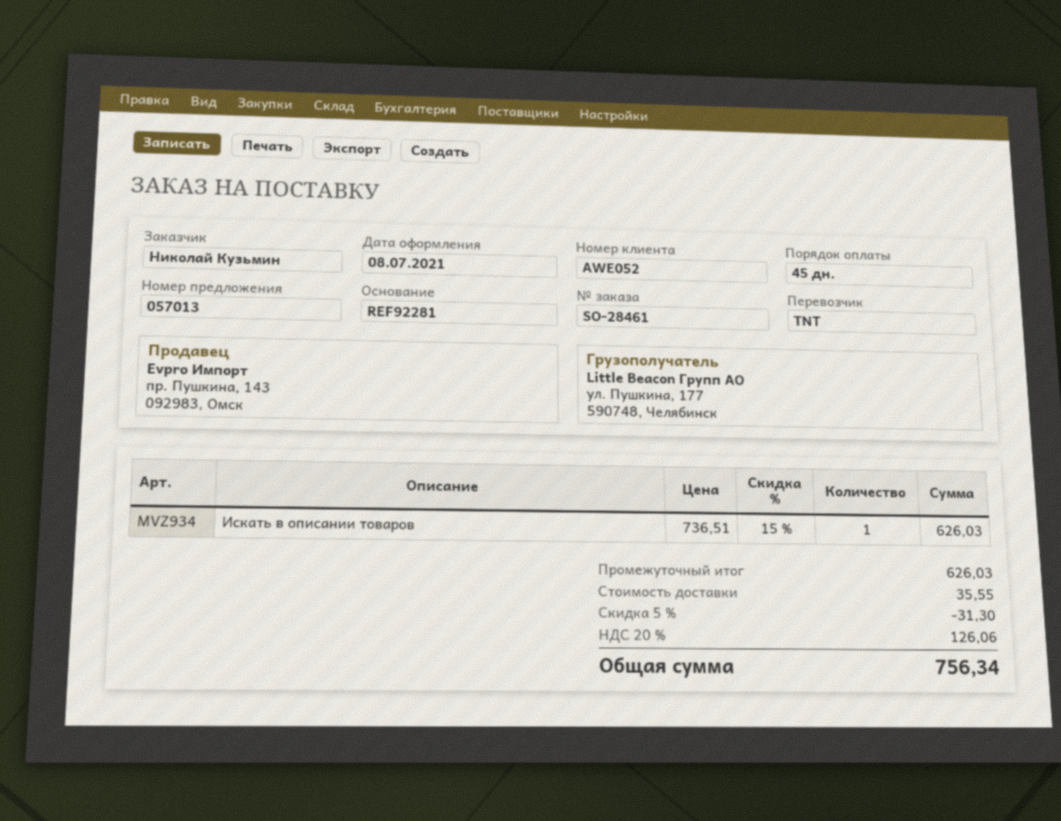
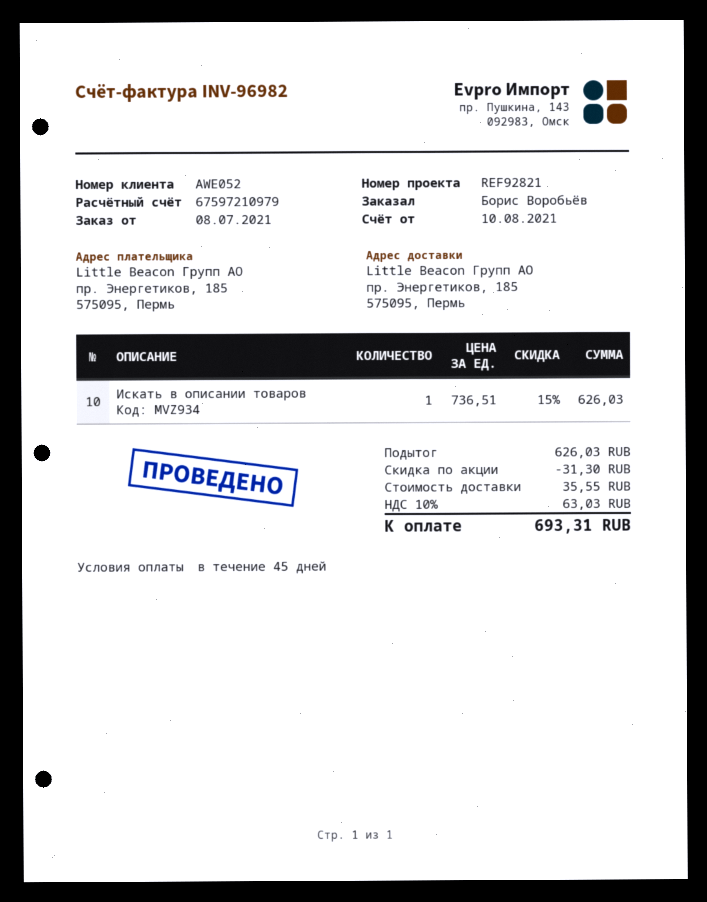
reference: REF92281 -> REF92821
ordered by: Николай Кузьмин -> Борис Воробьёв
ship to: ул. Пушкина, 177, 590748, Челябинск -> пр. Энергетиков, 185, 575095, Пермь
tax: 20% = 126.06 -> 10% = 63.03
total: 756.34 -> 693.31

